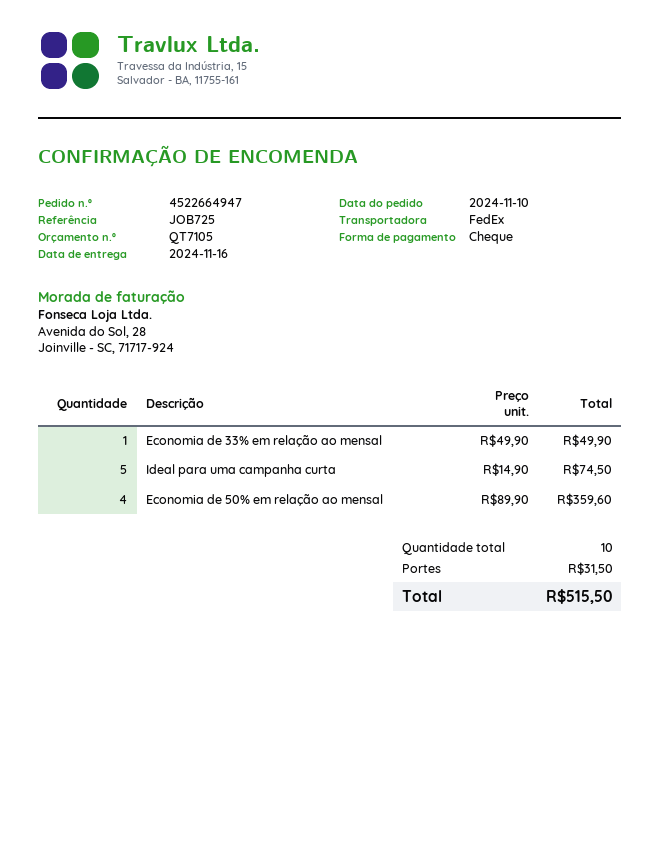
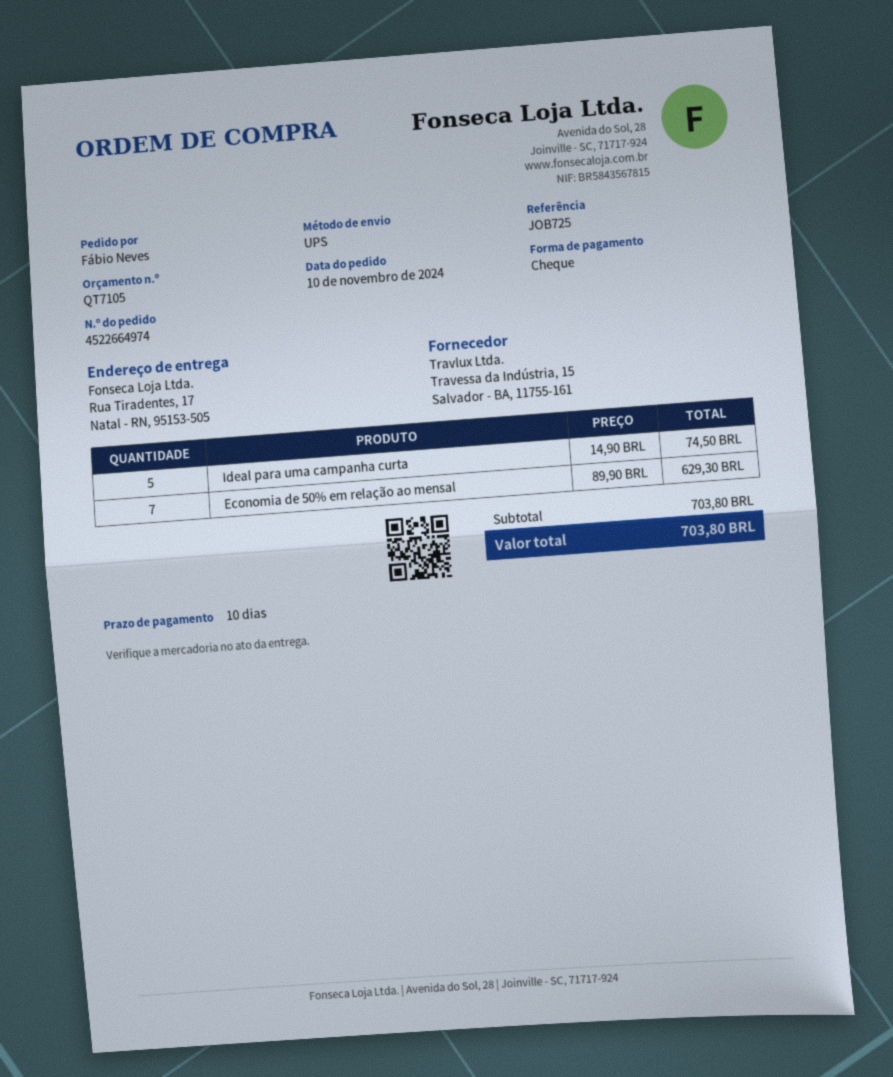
order number: 4522664947 -> 4522664974
shipping method: FedEx -> UPS
Economia de 33% em relação ao mensal: 1 x 49.90 = 49.90 -> none
Economia de 50% em relação ao mensal: 4 x 89.90 = 359.60 -> 7 x 89.90 = 629.30
shipping: 31.50 -> none
total: 515.50 -> 703.80

